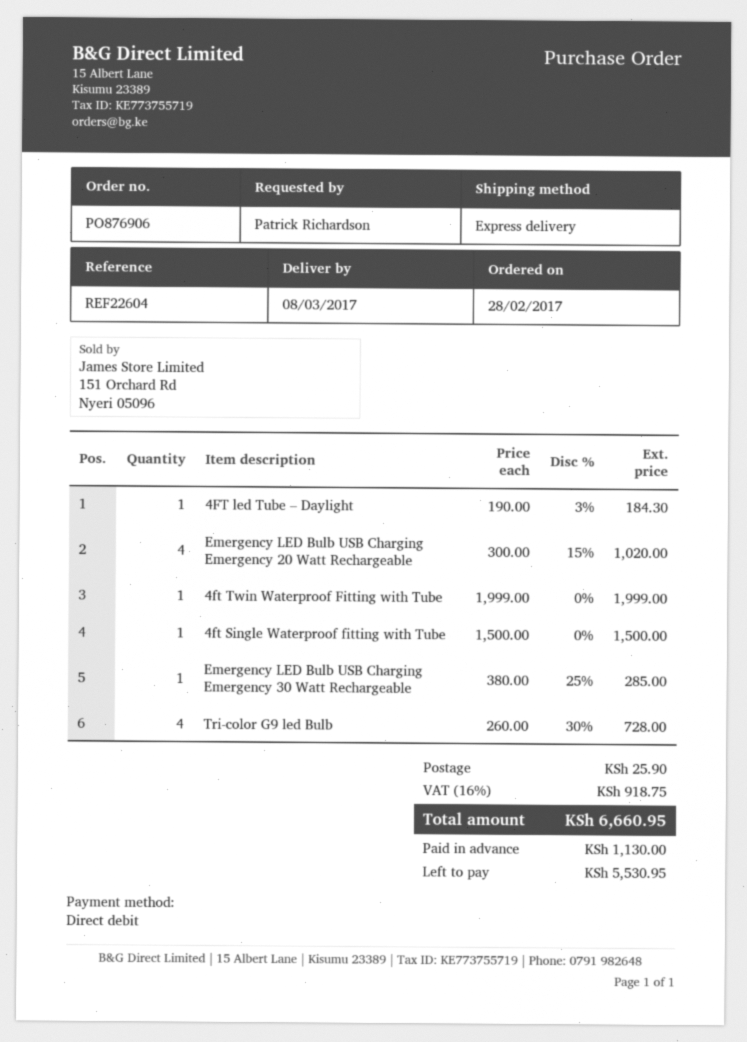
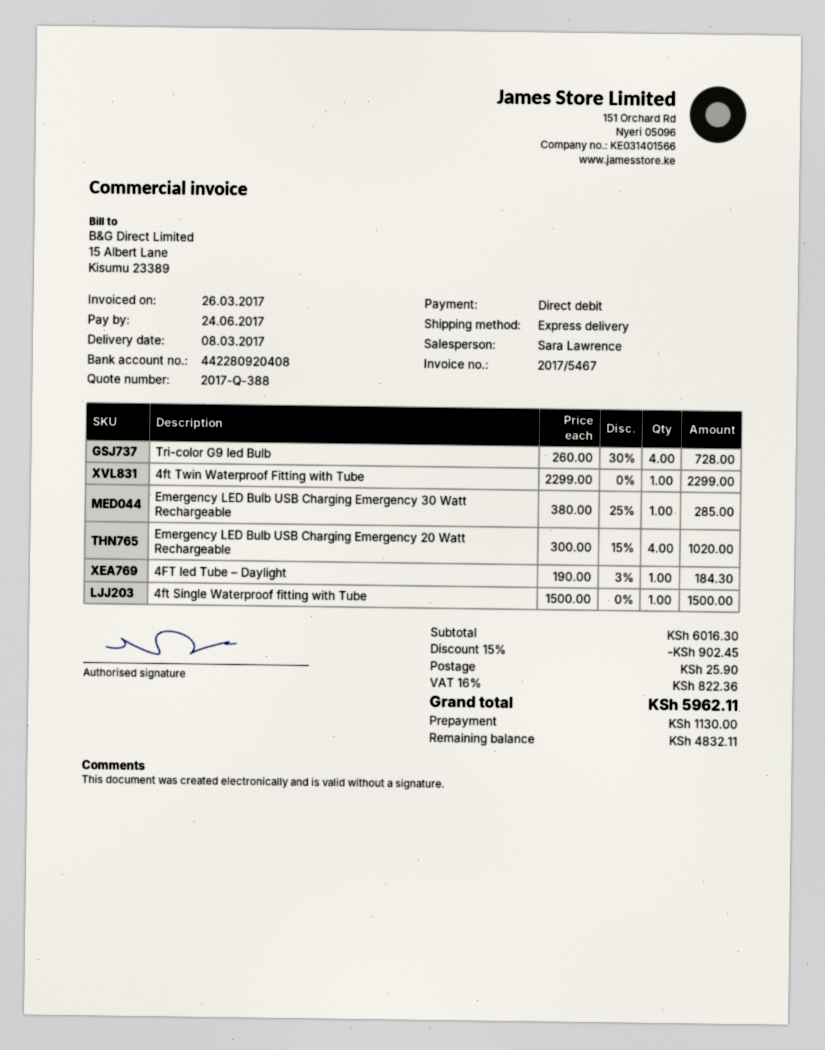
4ft Twin Waterproof Fitting with Tube: 1 x 1999.00 = 1999.00 -> 1 x 2299.00 = 2299.00
discount: none -> 15% = 902.45
tax: 16% = 918.75 -> 16% = 822.36
total: 6660.95 -> 5962.11
balance: 5530.95 -> 4832.11

